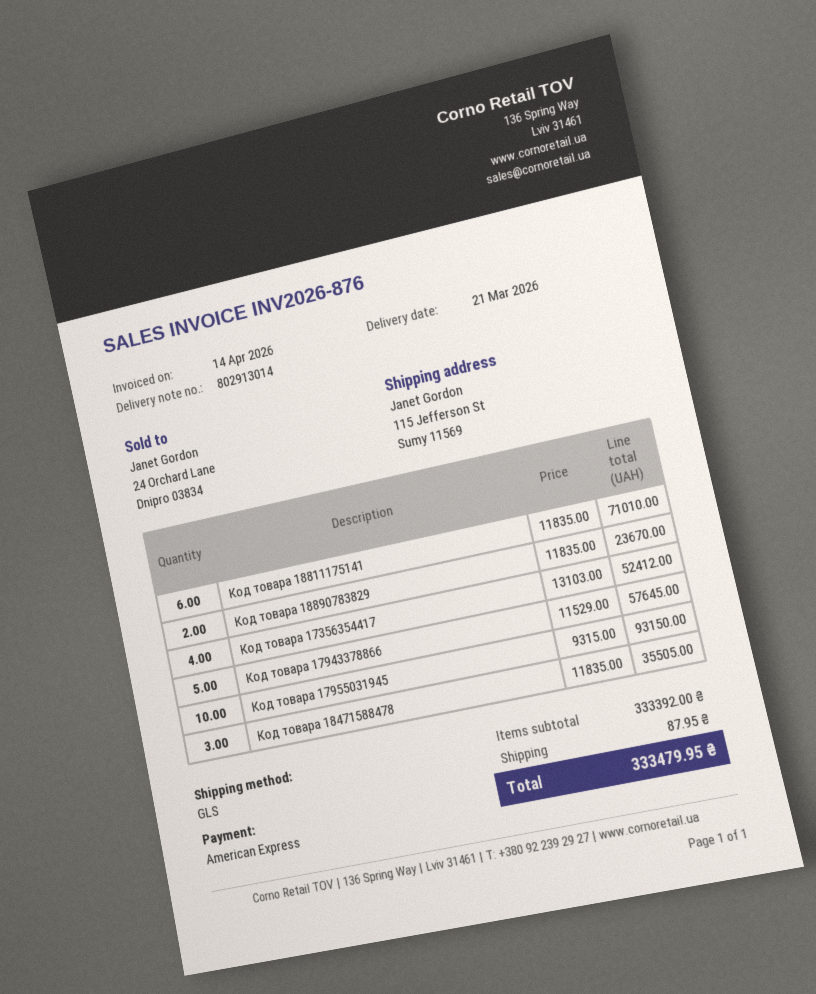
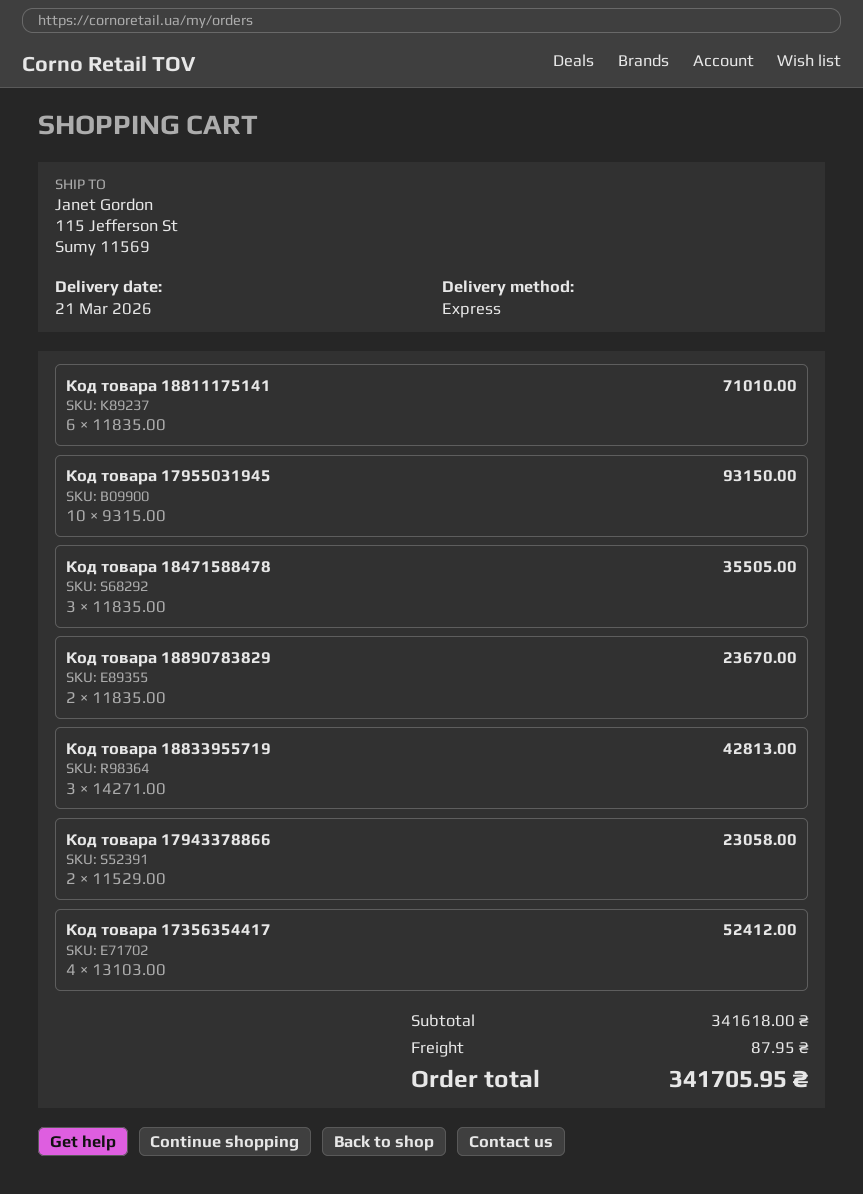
shipping method: GLS -> express
Код товара 17943378866: 5 x 11529.00 = 57645.00 -> 2 x 11529.00 = 23058.00
Код товара 18833955719: none -> 3 x 14271.00 = 42813.00
subtotal: 333392.00 -> 341618.00
total: 333479.95 -> 341705.95

